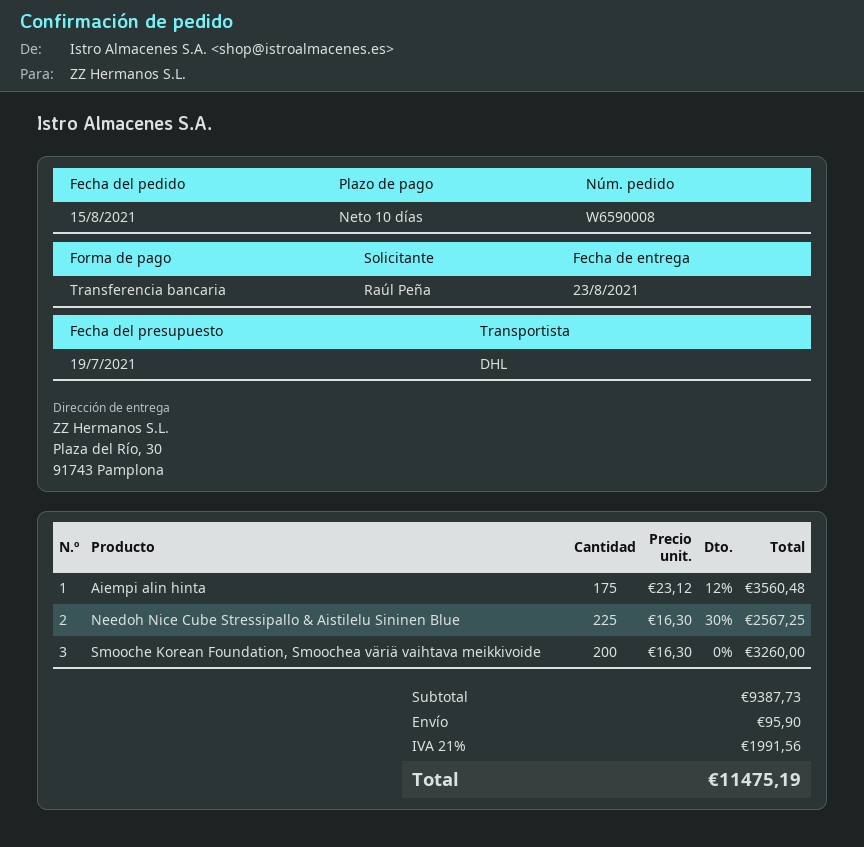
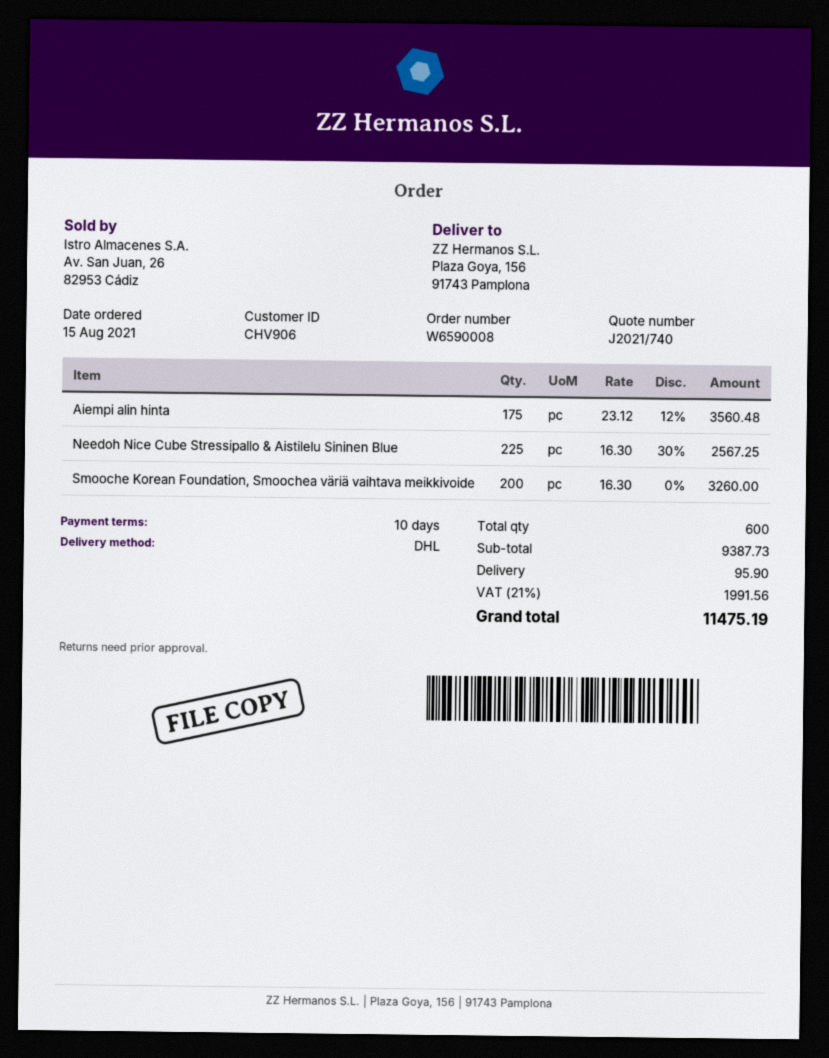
ship to: Plaza del Río, 30, 91743 Pamplona -> Plaza Goya, 156, 91743 Pamplona

